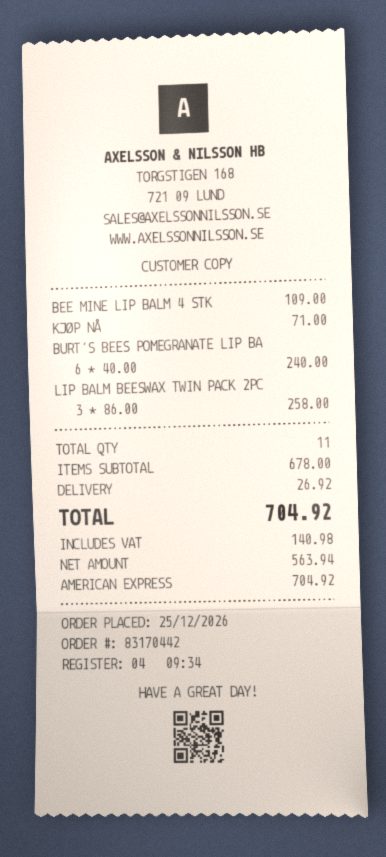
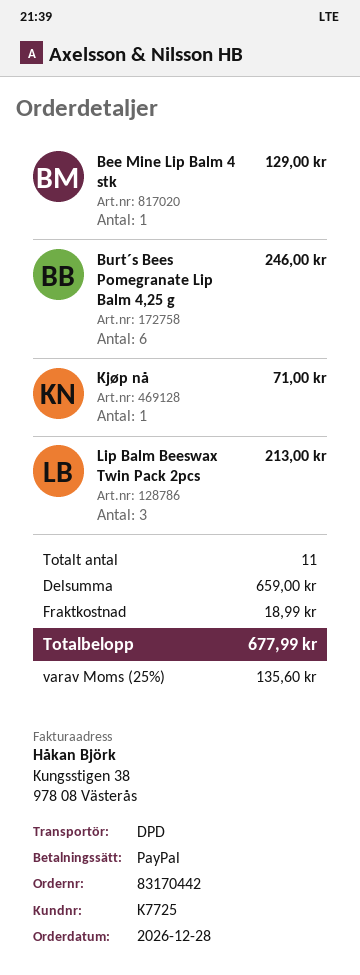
order date: 2026-12-25 -> 2026-12-28
payment method: American Express -> PayPal
BEE MINE LIP BALM 4 STK: 1 for 109.00 -> 1 for 129.00
BURT´S BEES POMEGRANATE LIP BA: 6 for 240.00 -> 6 for 246.00
LIP BALM BEESWAX TWIN PACK 2PC: 3 for 258.00 -> 3 for 213.00
subtotal: 678.00 -> 659.00
shipping: 26.92 -> 18.99
tax: 140.98 -> 135.60
total: 704.92 -> 677.99

